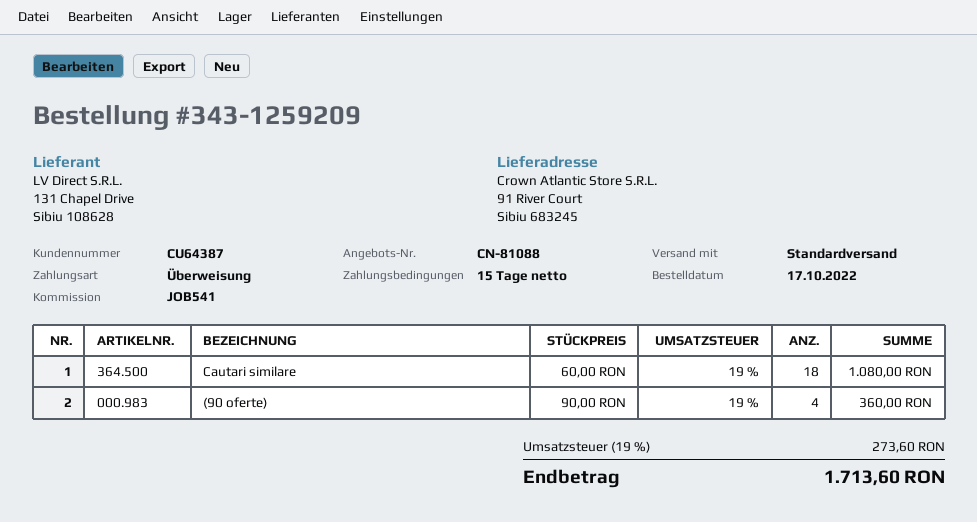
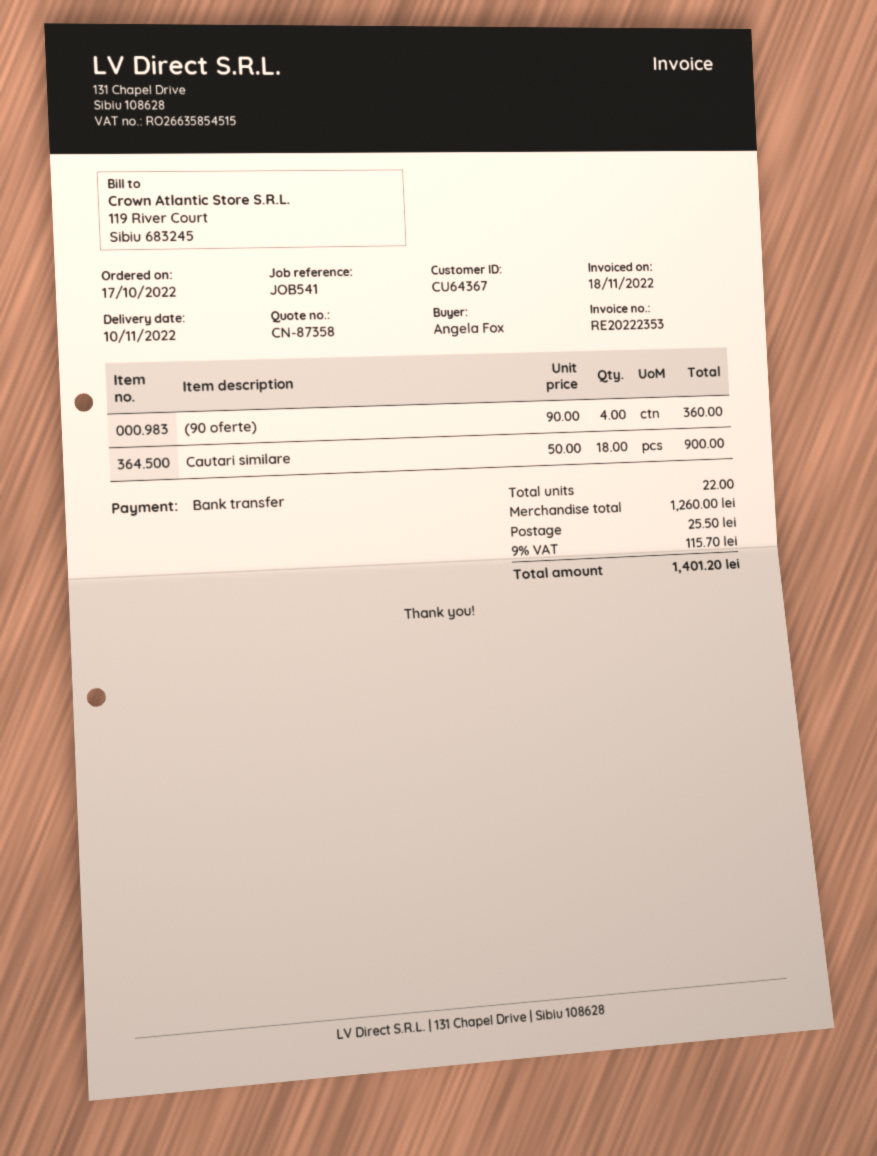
quote number: CN-81088 -> CN-87358
customer number: CU64387 -> CU64367
Cautari similare: 18 x 60.00 = 1080.00 -> 18 x 50.00 = 900.00
shipping: none -> 25.50
tax: 19% = 273.60 -> 9% = 115.70
total: 1713.60 -> 1401.20

